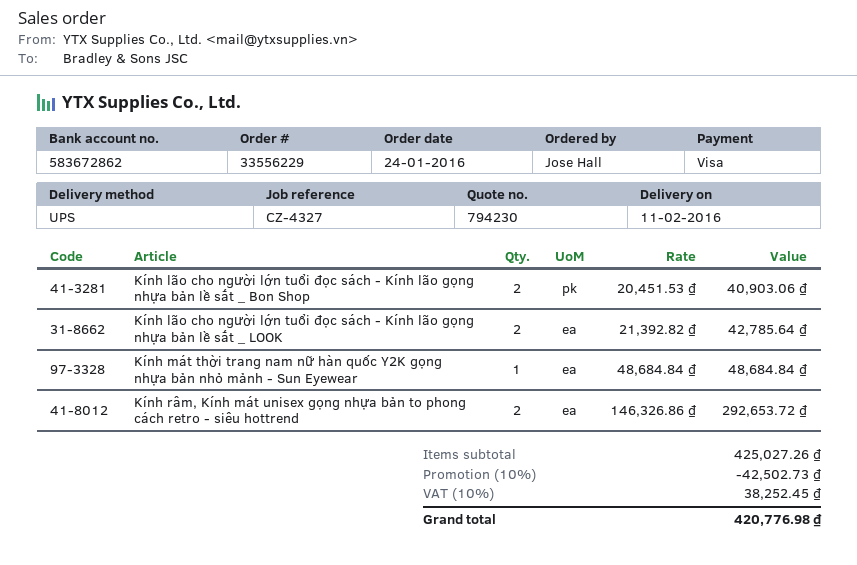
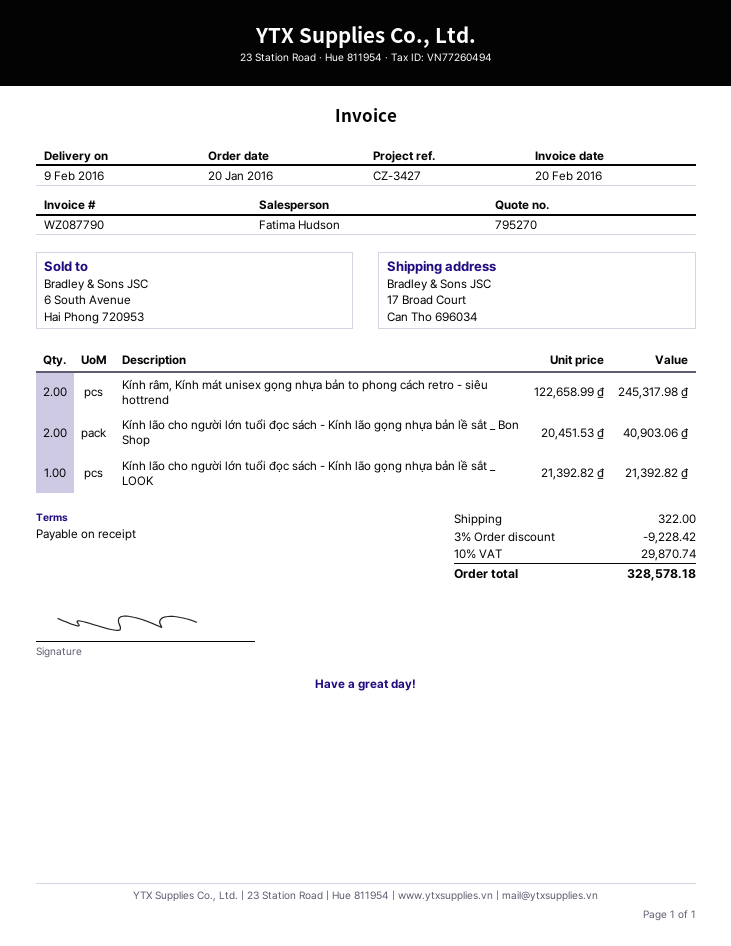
quote number: 794230 -> 795270
order date: 2016-01-24 -> 2016-01-20
delivery date: 2016-02-11 -> 2016-02-09
reference: CZ-4327 -> CZ-3427
Kính lão cho người lớn tuổi đọc sách - Kính lão gọng nhựa bản lề sắt _ LOOK: 2 x 21392.82 = 42785.64 -> 1 x 21392.82 = 21392.82
Kính mát thời trang nam nữ hàn quốc Y2K gọng nhựa bản nhỏ mảnh - Sun Eyewear: 1 x 48684.84 = 48684.84 -> none
Kính râm, Kính mát unisex gọng nhựa bản to phong cách retro - siêu hottrend: 2 x 146326.86 = 292653.72 -> 2 x 122658.99 = 245317.98
discount: 10% = 42502.73 -> 3% = 9228.42
shipping: none -> 322.00
tax: 10% = 38252.45 -> 10% = 29870.74
total: 420776.98 -> 328578.18

